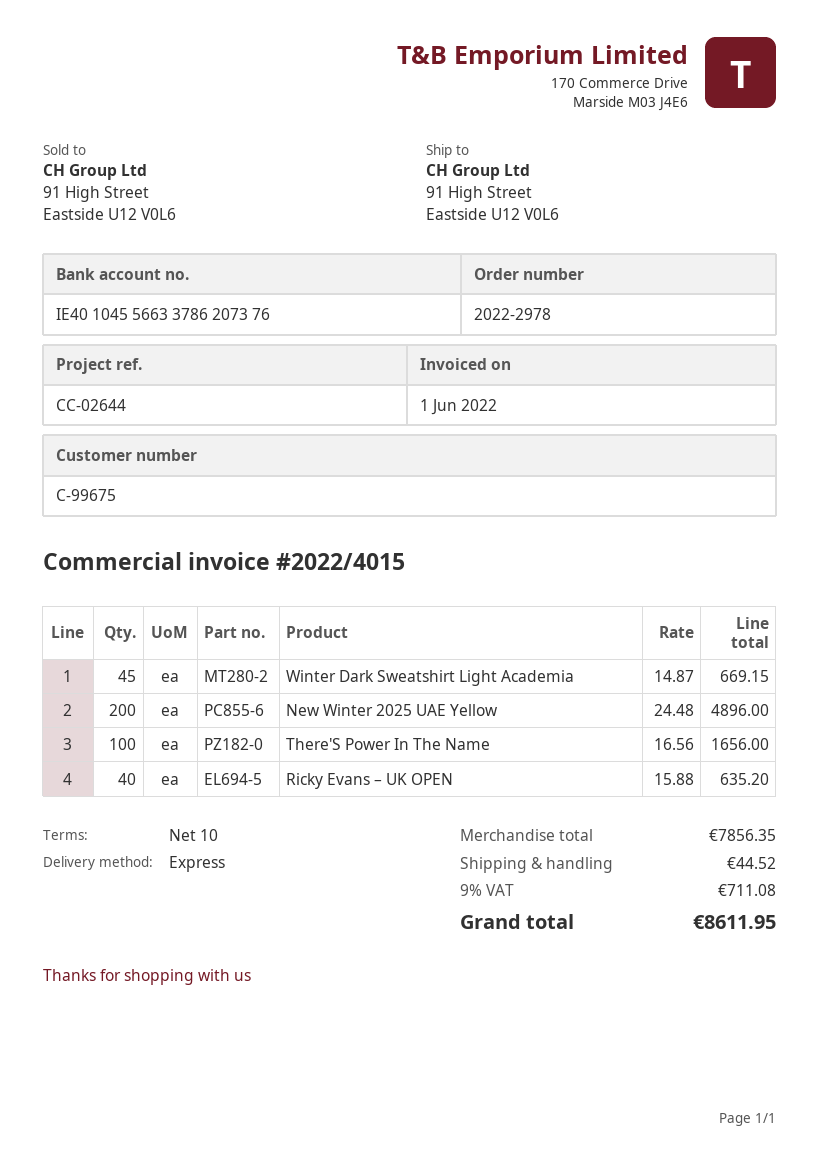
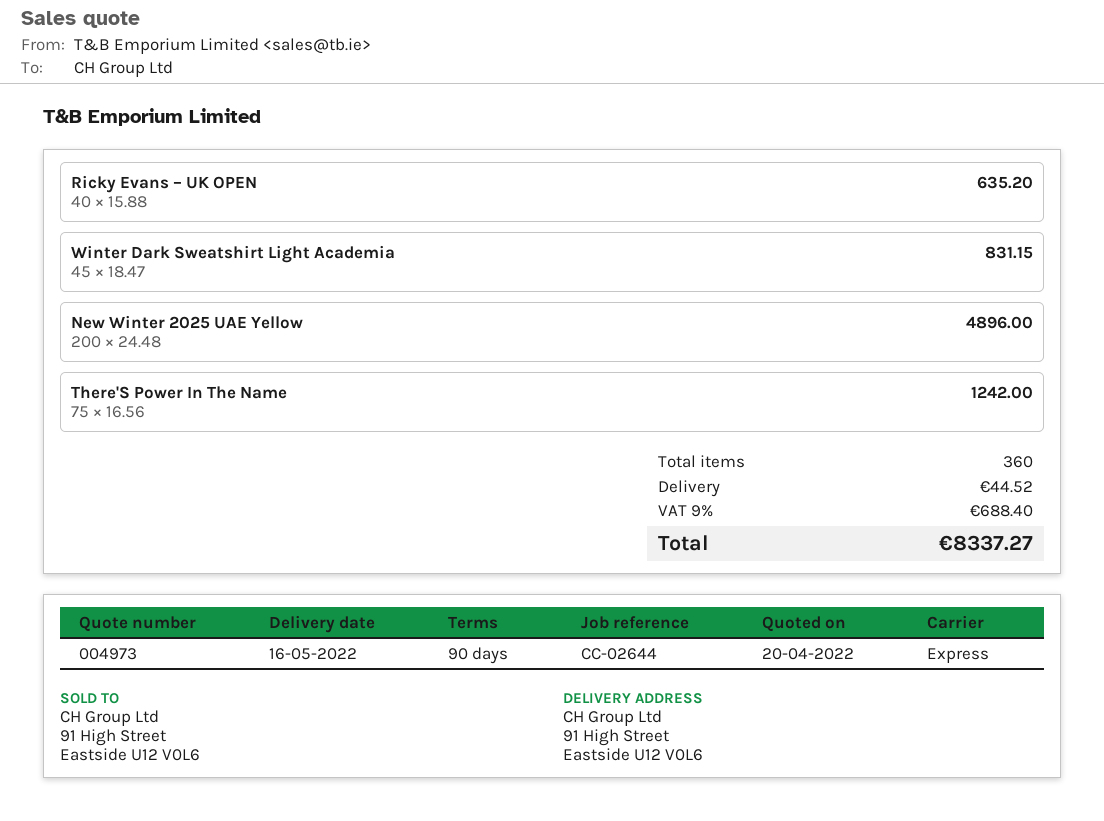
payment terms: 10 days -> 90 days
Winter Dark Sweatshirt Light Academia: 45 x 14.87 = 669.15 -> 45 x 18.47 = 831.15
There'S Power In The Name: 100 x 16.56 = 1656.00 -> 75 x 16.56 = 1242.00
tax: 9% = 711.08 -> 9% = 688.40
total: 8611.95 -> 8337.27

